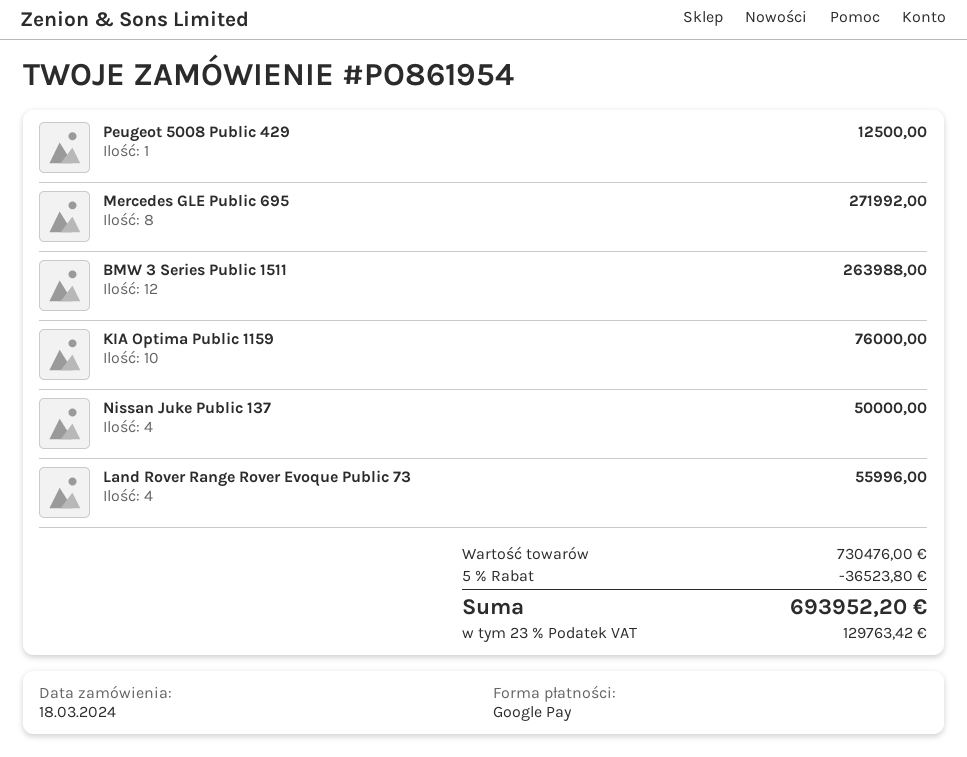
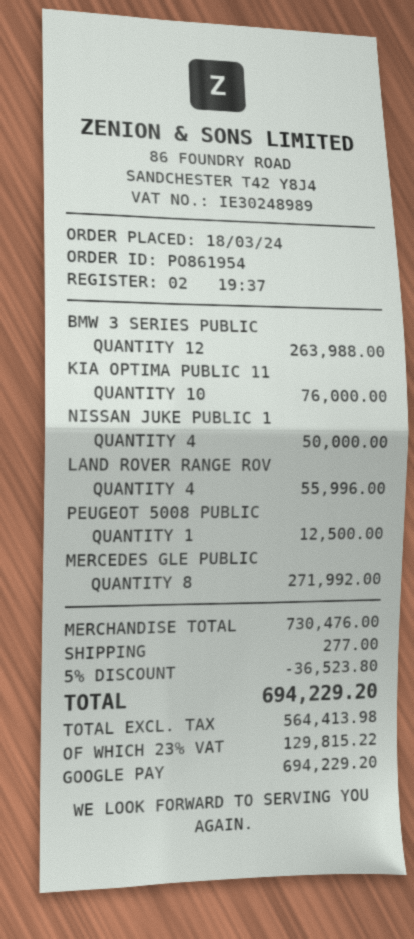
shipping: none -> 277.00
tax: 23% = 129763.42 -> 23% = 129815.22
total: 693952.20 -> 694229.20

